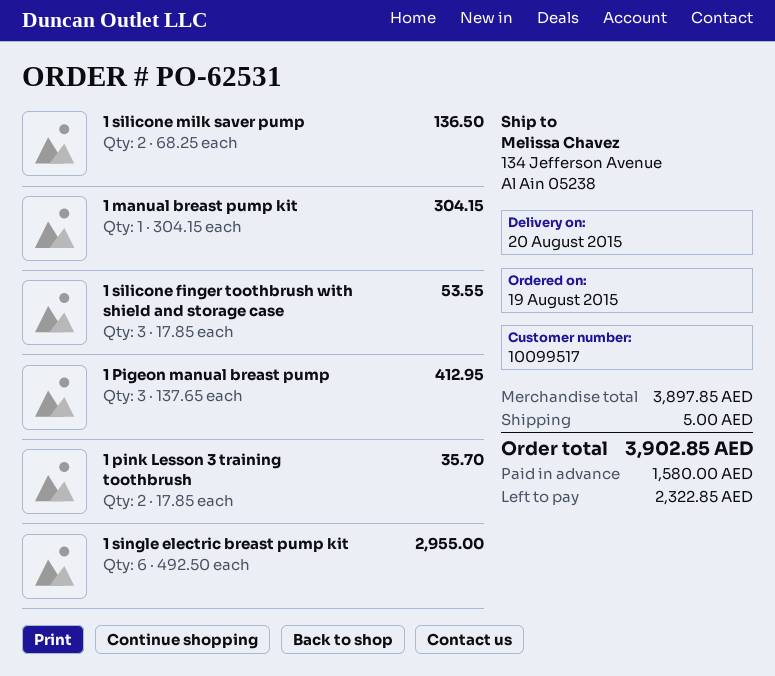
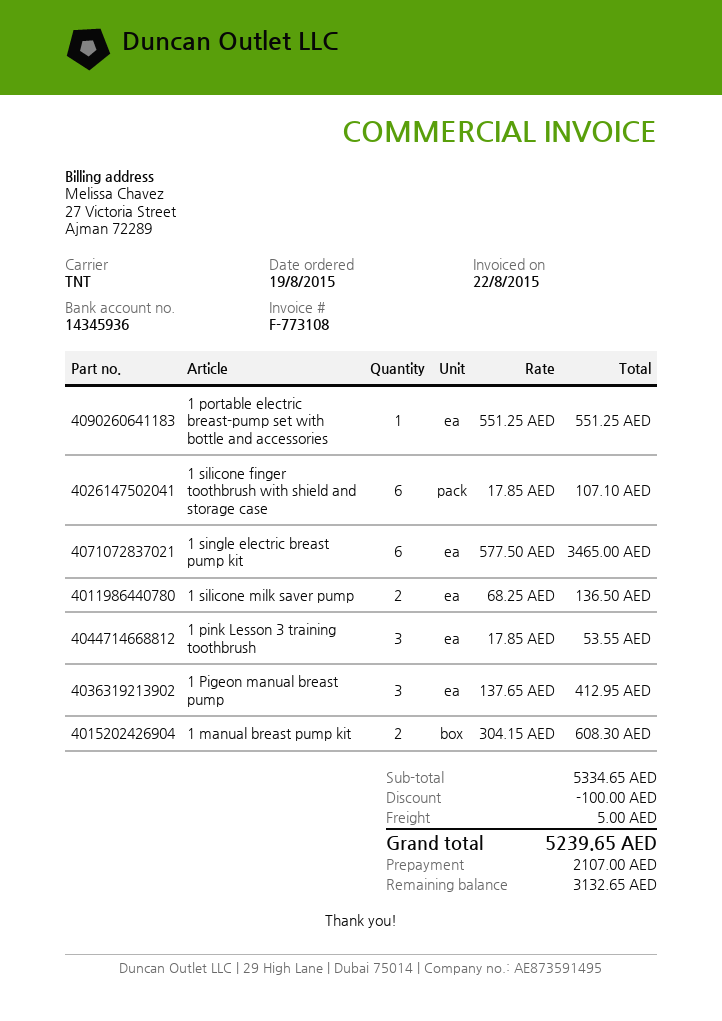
1 manual breast pump kit: 1 x 304.15 = 304.15 -> 2 x 304.15 = 608.30
1 silicone finger toothbrush with shield and storage case: 3 x 17.85 = 53.55 -> 6 x 17.85 = 107.10
1 pink Lesson 3 training toothbrush: 2 x 17.85 = 35.70 -> 3 x 17.85 = 53.55
1 single electric breast pump kit: 6 x 492.50 = 2955.00 -> 6 x 577.50 = 3465.00
1 portable electric breast-pump set with bottle and accessories: none -> 1 x 551.25 = 551.25
subtotal: 3897.85 -> 5334.65
discount: none -> 100.00
total: 3902.85 -> 5239.65
deposit: 1580.00 -> 2107.00
balance: 2322.85 -> 3132.65

